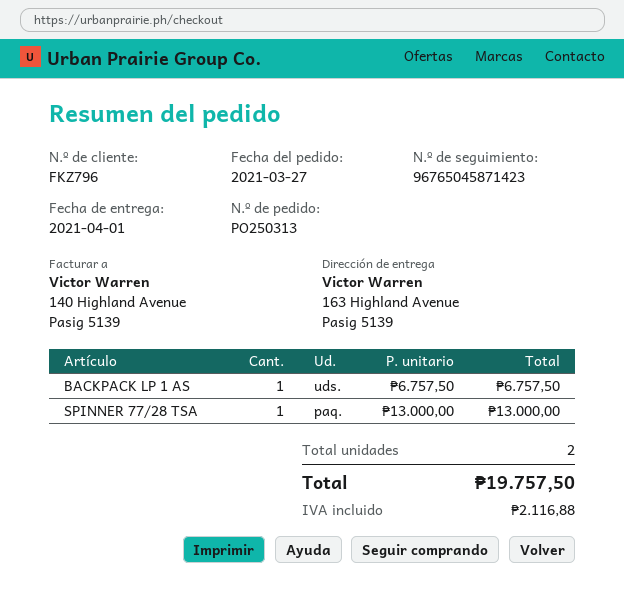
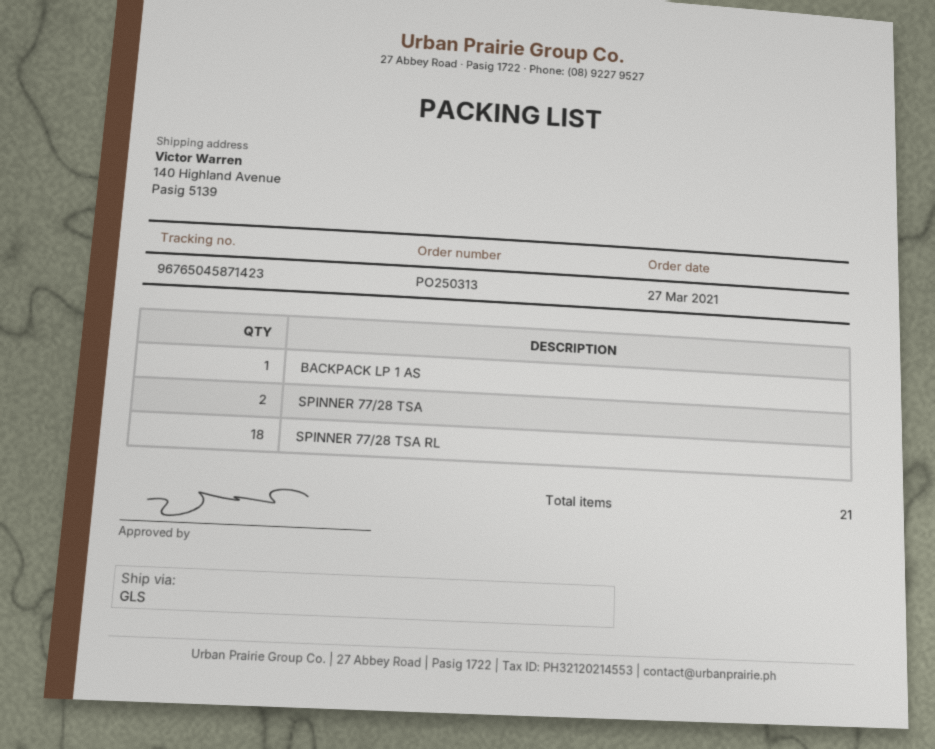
ship to: 163 Highland Avenue, Pasig 5139 -> 140 Highland Avenue, Pasig 5139
SPINNER 77/28 TSA: 1 -> 2
SPINNER 77/28 TSA RL: none -> 18
total quantity: 2 -> 21

